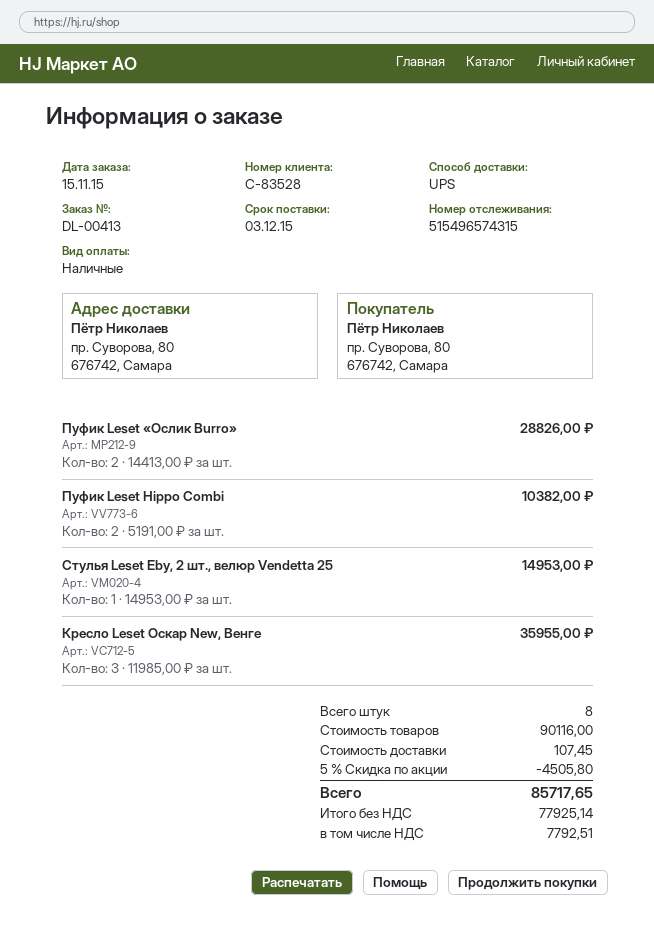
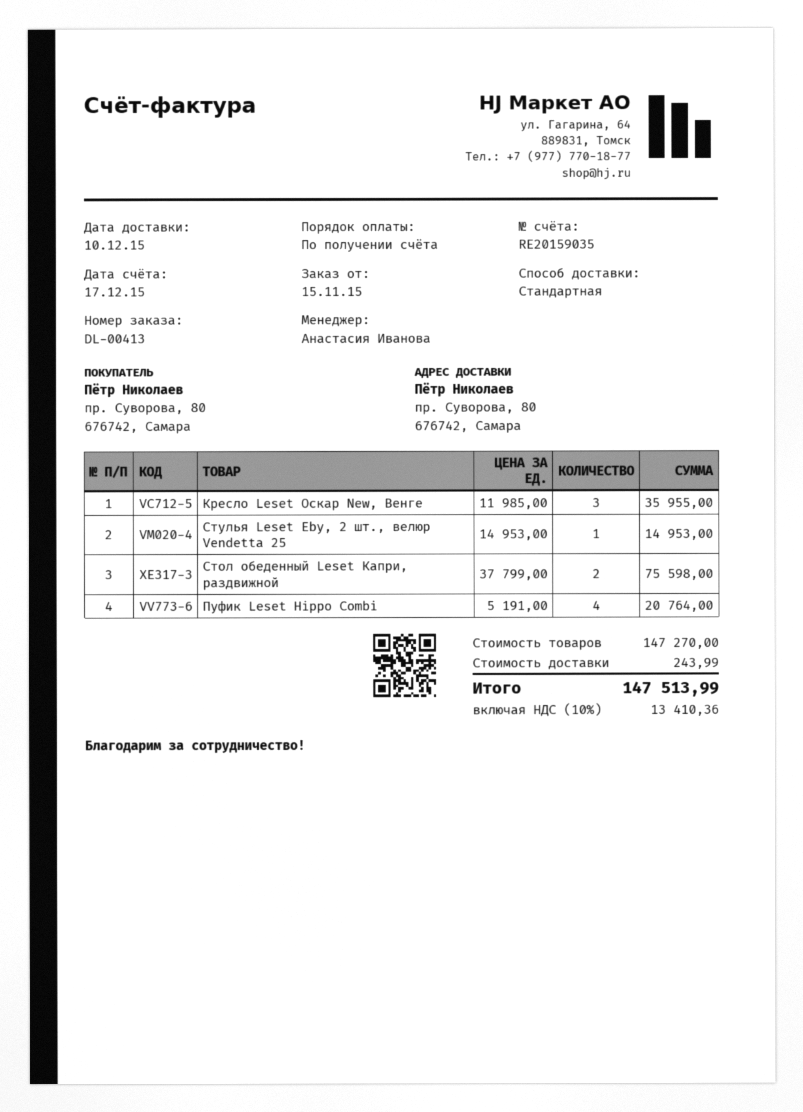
delivery date: 2015-12-03 -> 2015-12-10
shipping method: UPS -> standard
Пуфик Leset «Ослик Burro»: 2 x 14413.00 = 28826.00 -> none
Пуфик Leset Hippo Combi: 2 x 5191.00 = 10382.00 -> 4 x 5191.00 = 20764.00
Стол обеденный Leset Капри, раздвижной: none -> 2 x 37799.00 = 75598.00
subtotal: 90116.00 -> 147270.00
discount: 5% = 4505.80 -> none
shipping: 107.45 -> 243.99
tax: 7792.51 -> 13410.36
total: 85717.65 -> 147513.99

